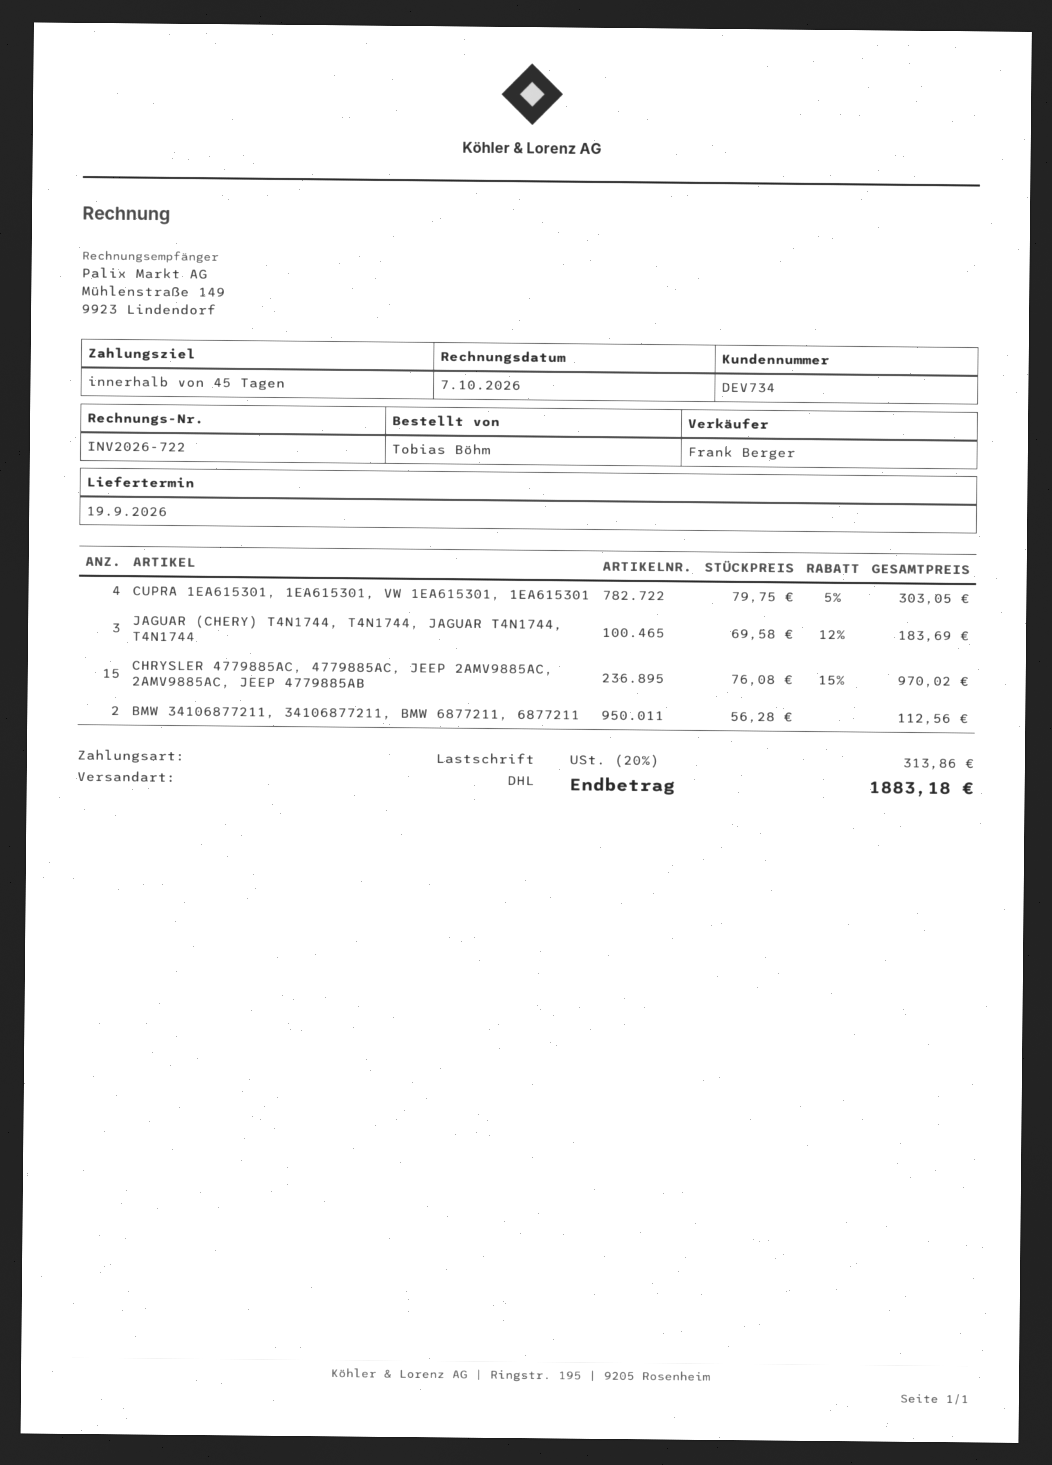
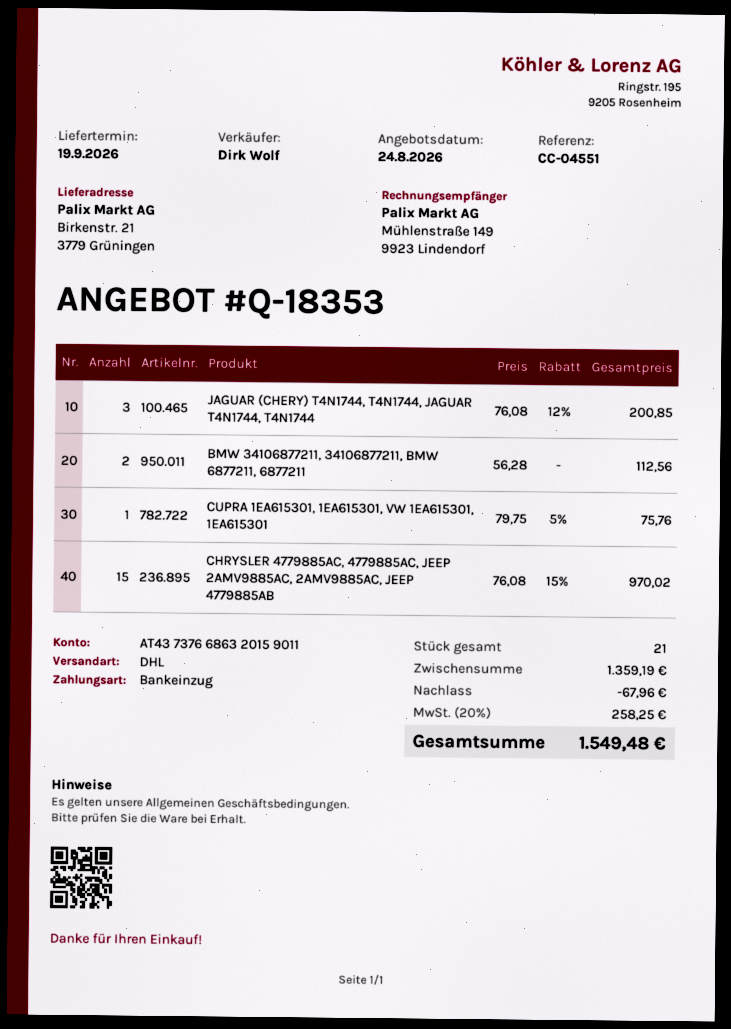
sales rep: Frank Berger -> Dirk Wolf
CUPRA 1EA615301, 1EA615301, VW 1EA615301, 1EA615301: 4 x 79.75 - 5% = 303.05 -> 1 x 79.75 - 5% = 75.76
JAGUAR (CHERY) T4N1744, T4N1744, JAGUAR T4N1744, T4N1744: 3 x 69.58 - 12% = 183.69 -> 3 x 76.08 - 12% = 200.85
discount: none -> 67.96
tax: 20% = 313.86 -> 20% = 258.25
total: 1883.18 -> 1549.48

